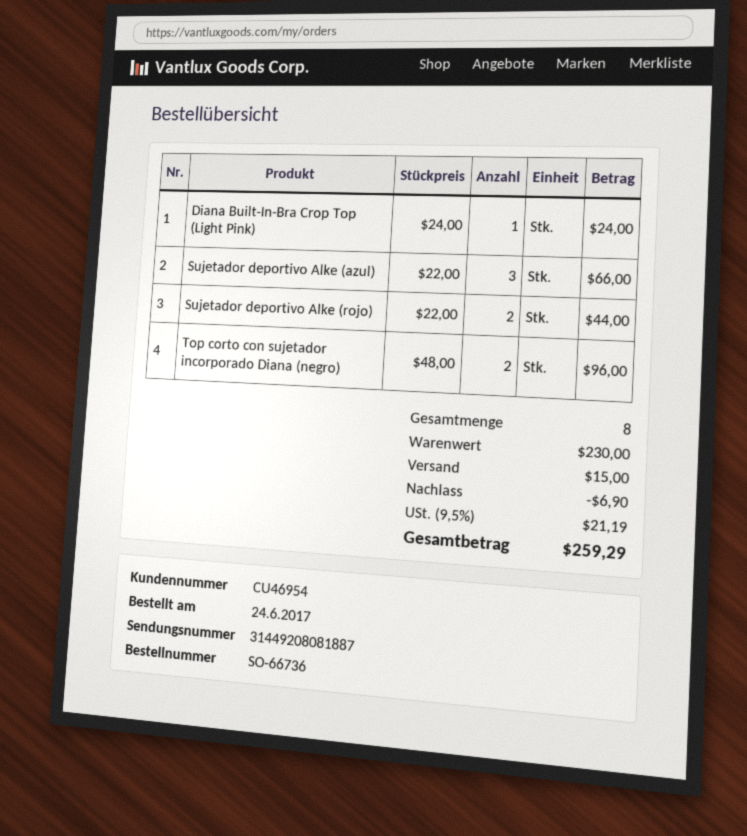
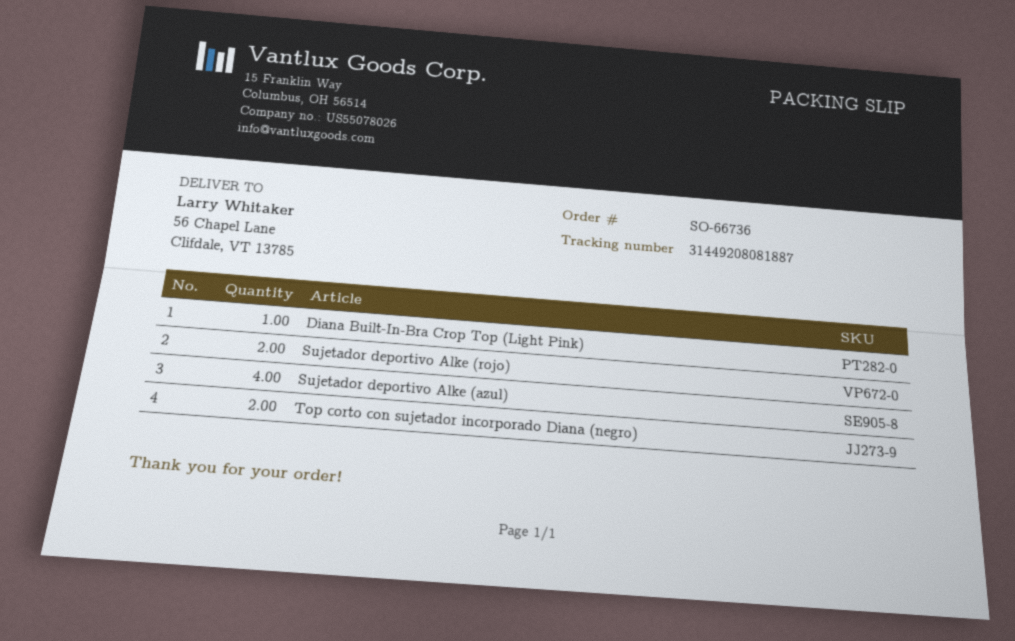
Sujetador deportivo Alke (azul): 3 -> 4

